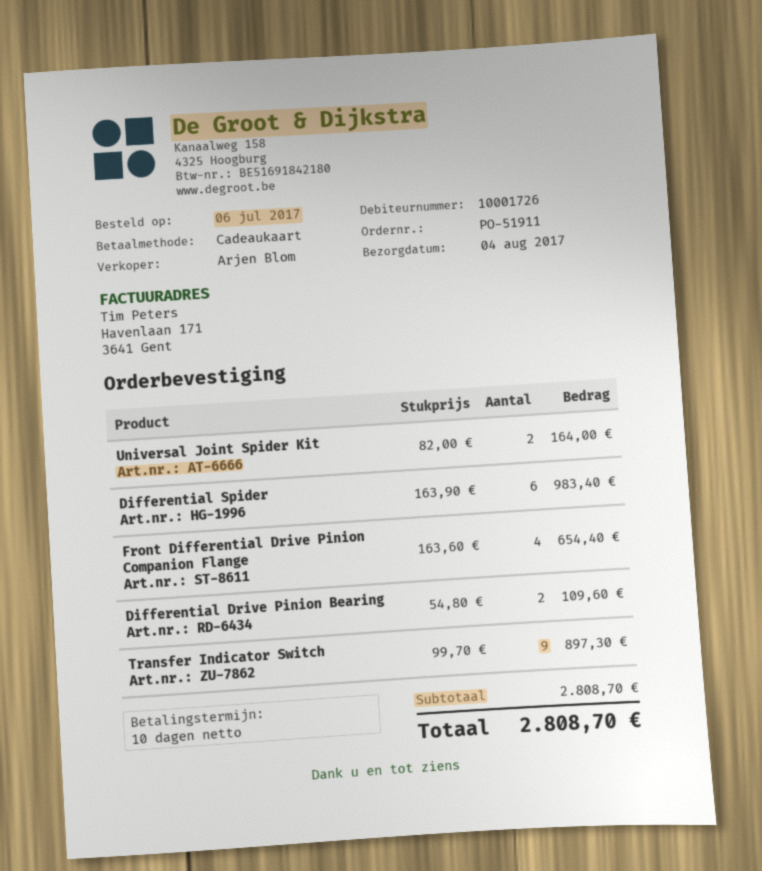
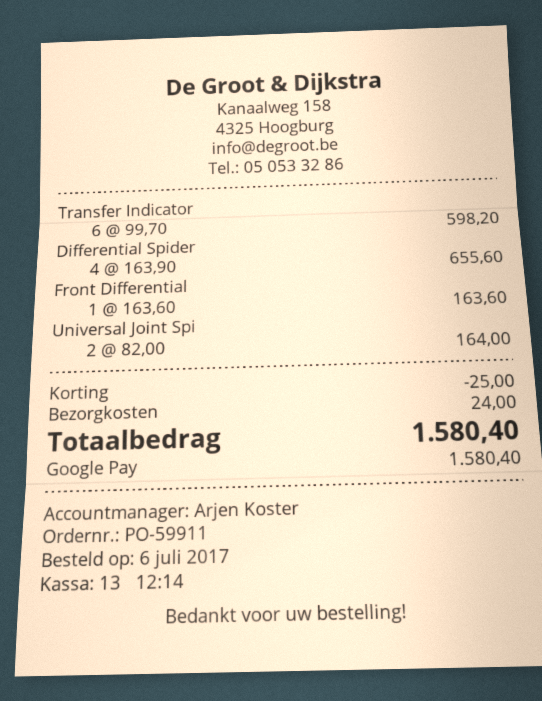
order number: PO-51911 -> PO-59911
sales rep: Arjen Blom -> Arjen Koster
payment method: gift card -> Google Pay
Differential Spider: 6 x 163.90 = 983.40 -> 4 x 163.90 = 655.60
Front Differential Drive Pinion Companion Flange: 4 x 163.60 = 654.40 -> 1 x 163.60 = 163.60
Differential Drive Pinion Bearing: 2 x 54.80 = 109.60 -> none
Transfer Indicator Switch: 9 x 99.70 = 897.30 -> 6 x 99.70 = 598.20
discount: none -> 25.00
shipping: none -> 24.00
total: 2808.70 -> 1580.40

